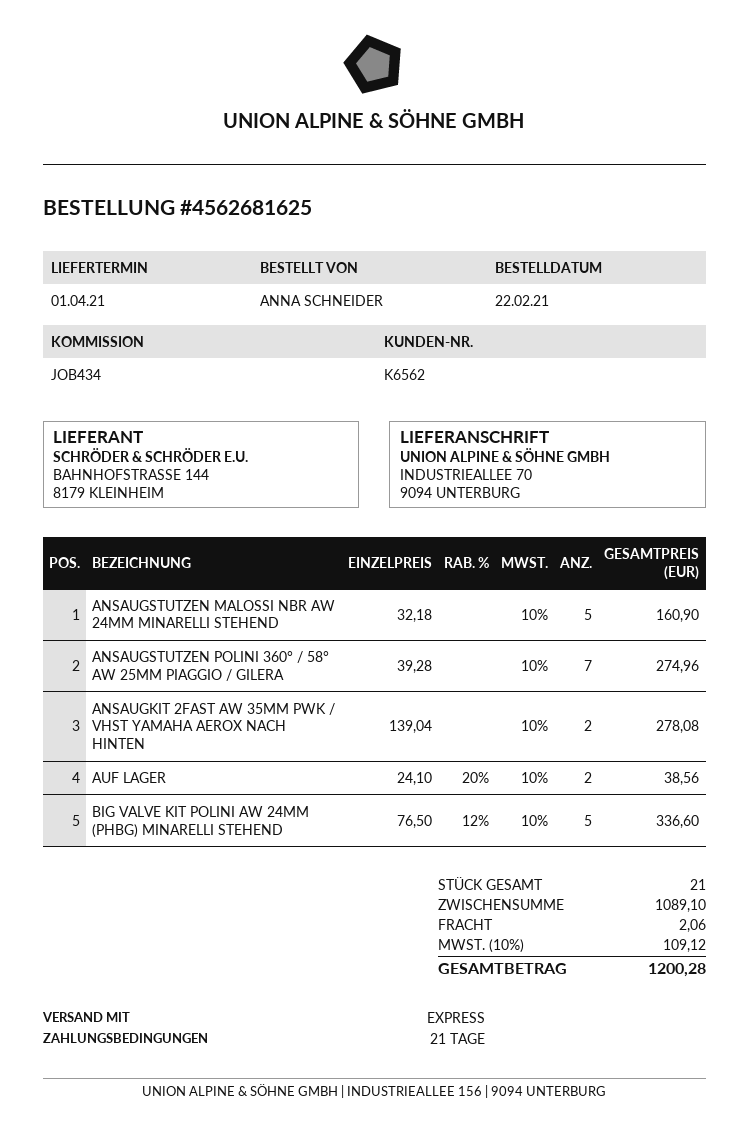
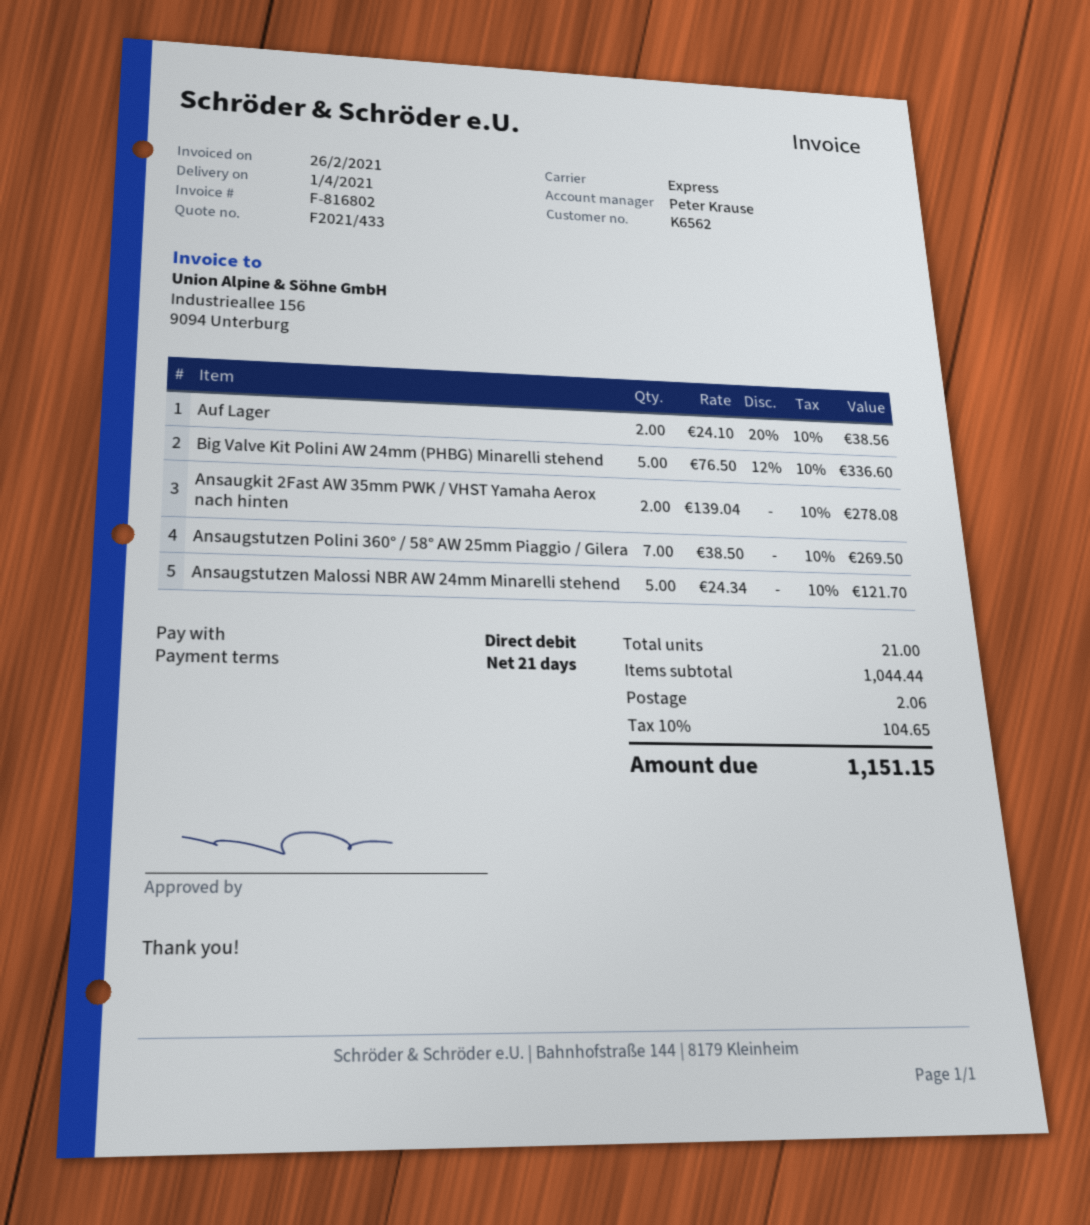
ANSAUGSTUTZEN MALOSSI NBR AW 24MM MINARELLI STEHEND: 5 x 32.18 = 160.90 -> 5 x 24.34 = 121.70
ANSAUGSTUTZEN POLINI 360° / 58° AW 25MM PIAGGIO / GILERA: 7 x 39.28 = 274.96 -> 7 x 38.50 = 269.50
subtotal: 1089.10 -> 1044.44
tax: 10% = 109.12 -> 10% = 104.65
total: 1200.28 -> 1151.15

